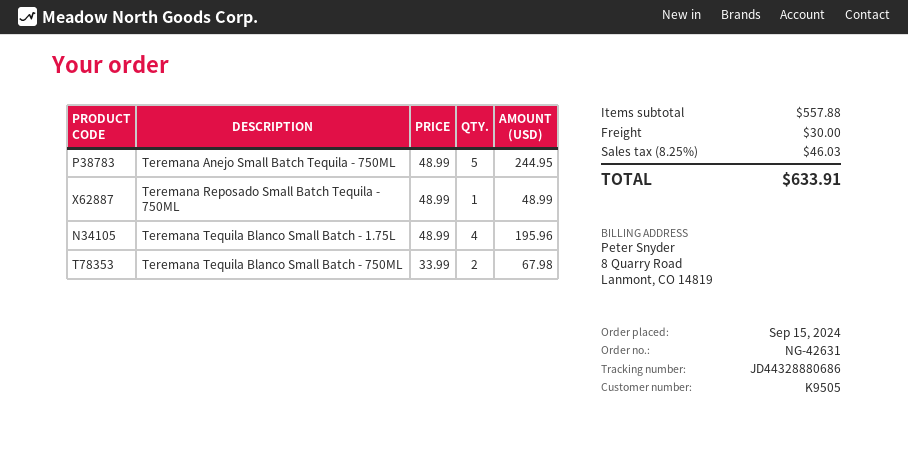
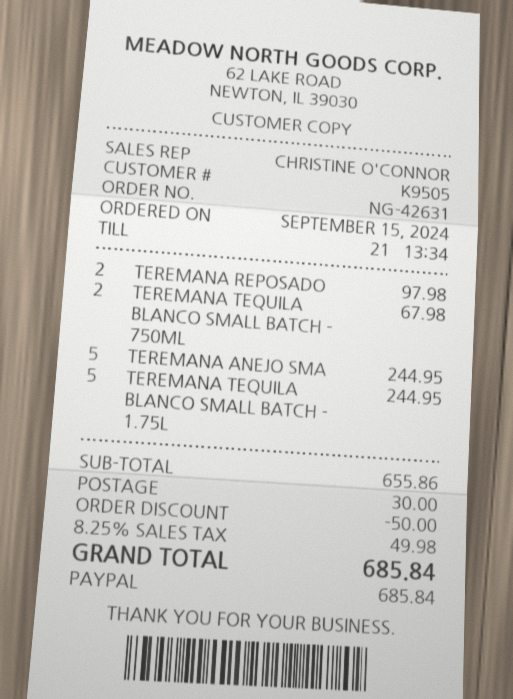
Teremana Reposado Small Batch Tequila - 750ML: 1 for 48.99 -> 2 for 97.98
Teremana Tequila Blanco Small Batch - 1.75L: 4 for 195.96 -> 5 for 244.95
subtotal: 557.88 -> 655.86
discount: none -> 50.00
tax: 8.25% = 46.03 -> 8.25% = 49.98
total: 633.91 -> 685.84

